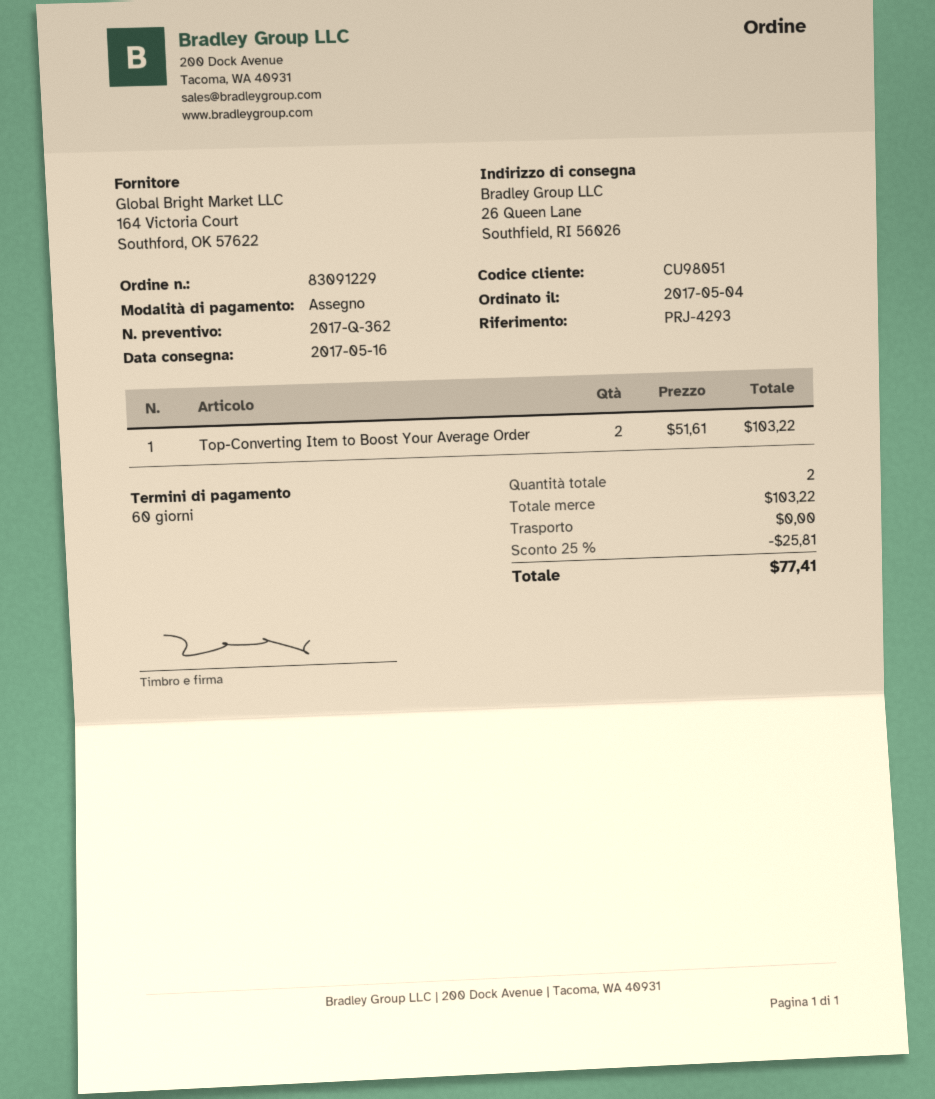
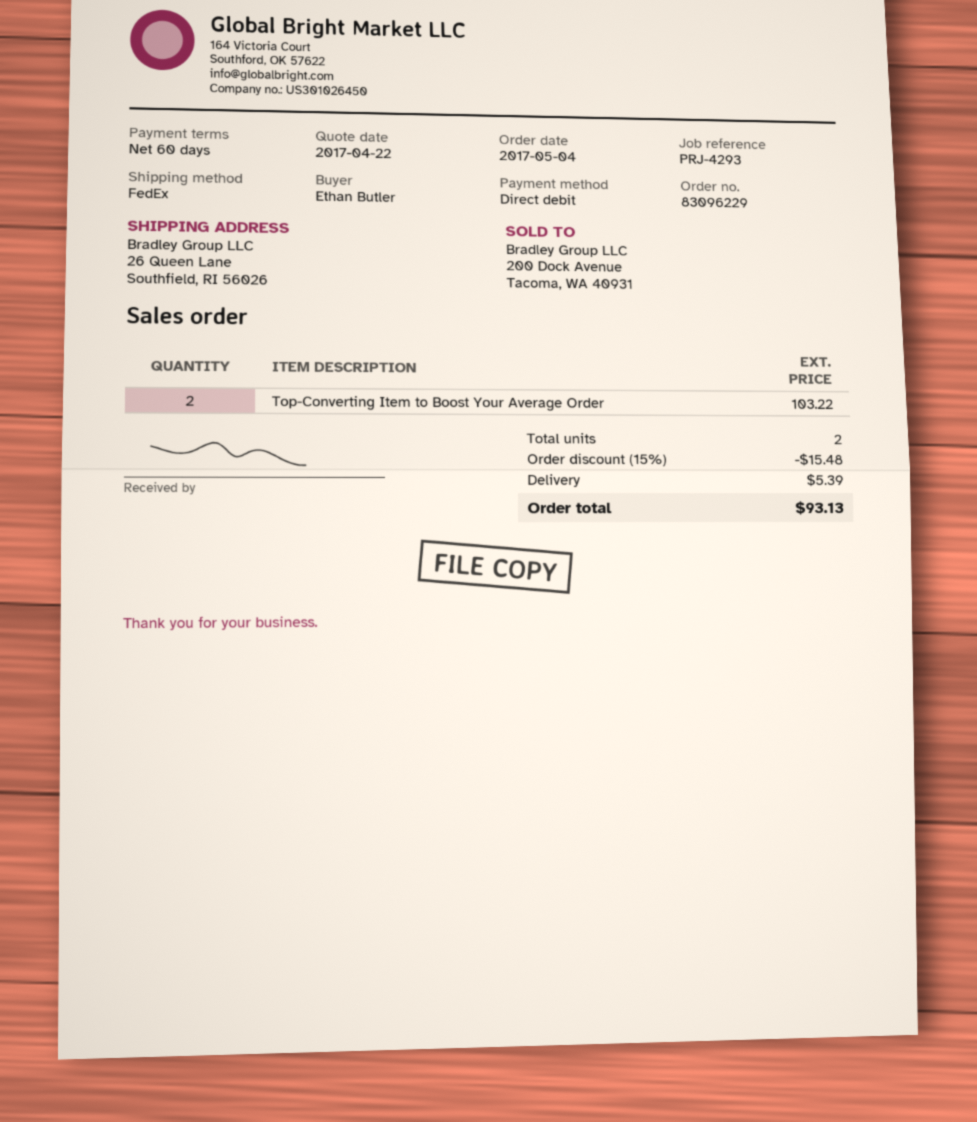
order number: 83091229 -> 83096229
payment method: cheque -> direct debit
discount: 25% = 25.81 -> 15% = 15.48
shipping: 0.00 -> 5.39
total: 77.41 -> 93.13

